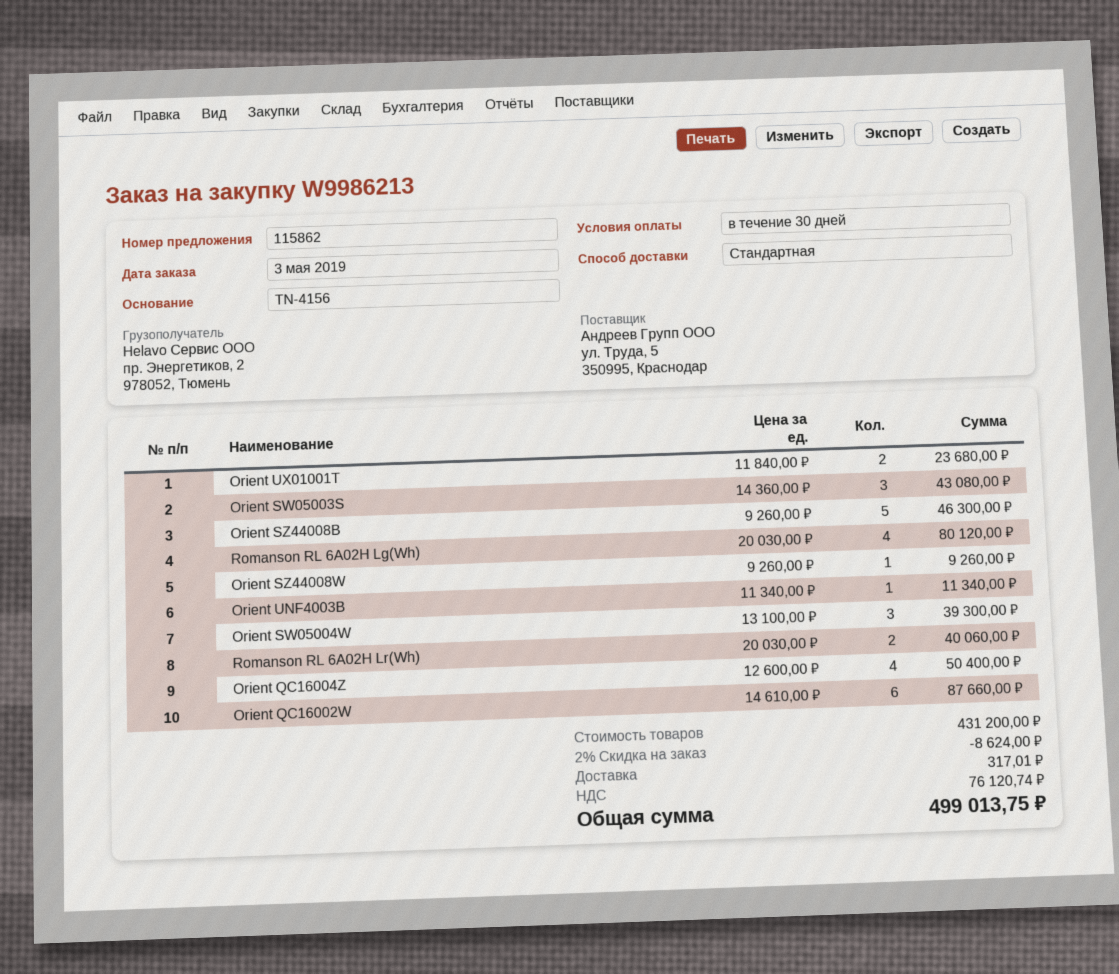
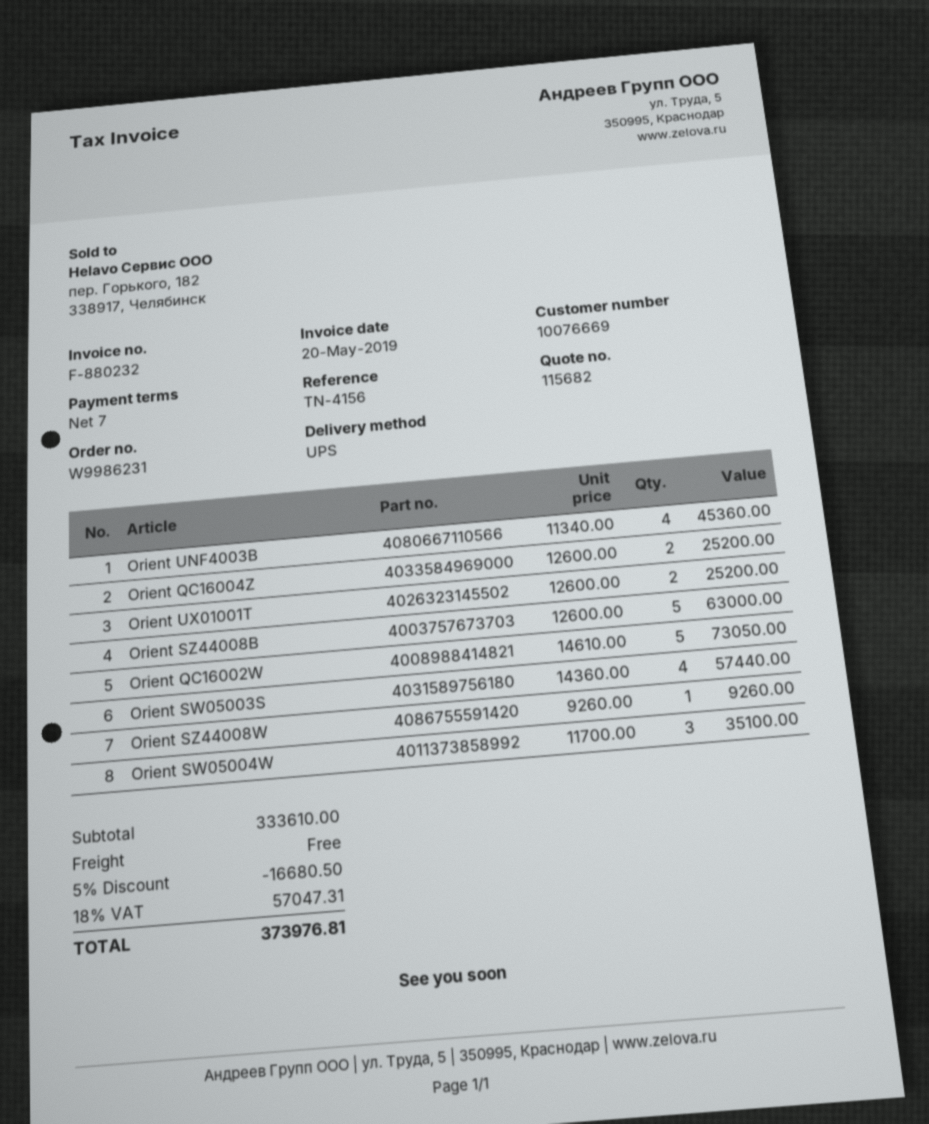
quote number: 115862 -> 115682
order number: W9986213 -> W9986231
payment terms: 30 days -> 7 days
shipping method: standard -> UPS
Orient UX01001T: 2 x 11840.00 = 23680.00 -> 2 x 12600.00 = 25200.00
Orient SW05003S: 3 x 14360.00 = 43080.00 -> 4 x 14360.00 = 57440.00
Orient SZ44008B: 5 x 9260.00 = 46300.00 -> 5 x 12600.00 = 63000.00
Romanson RL 6A02H Lg(Wh): 4 x 20030.00 = 80120.00 -> none
Orient UNF4003B: 1 x 11340.00 = 11340.00 -> 4 x 11340.00 = 45360.00
Orient SW05004W: 3 x 13100.00 = 39300.00 -> 3 x 11700.00 = 35100.00
Romanson RL 6A02H Lr(Wh): 2 x 20030.00 = 40060.00 -> none
Orient QC16004Z: 4 x 12600.00 = 50400.00 -> 2 x 12600.00 = 25200.00
Orient QC16002W: 6 x 14610.00 = 87660.00 -> 5 x 14610.00 = 73050.00
subtotal: 431200.00 -> 333610.00
discount: 2% = 8624.00 -> 5% = 16680.50
shipping: 317.01 -> 0.00
tax: 76120.74 -> 57047.31
total: 499013.75 -> 373976.81

